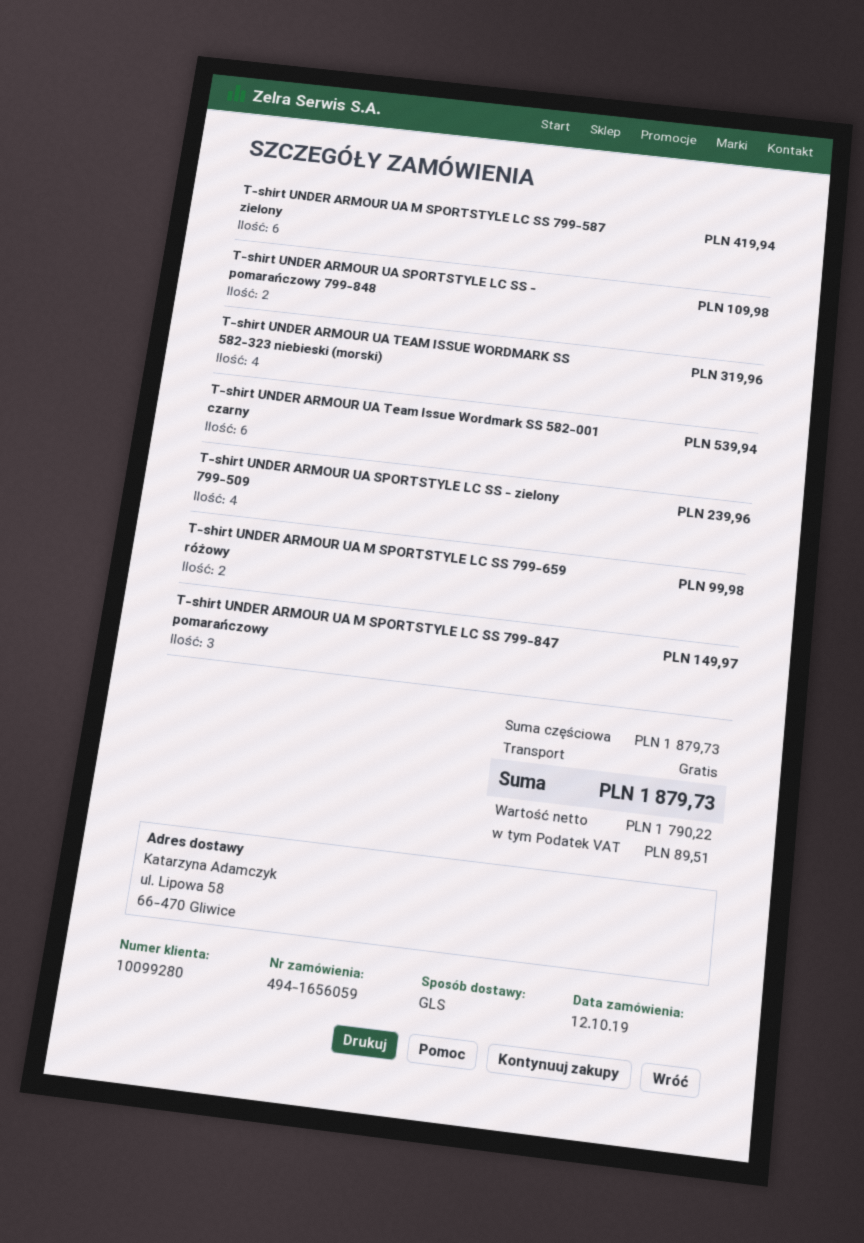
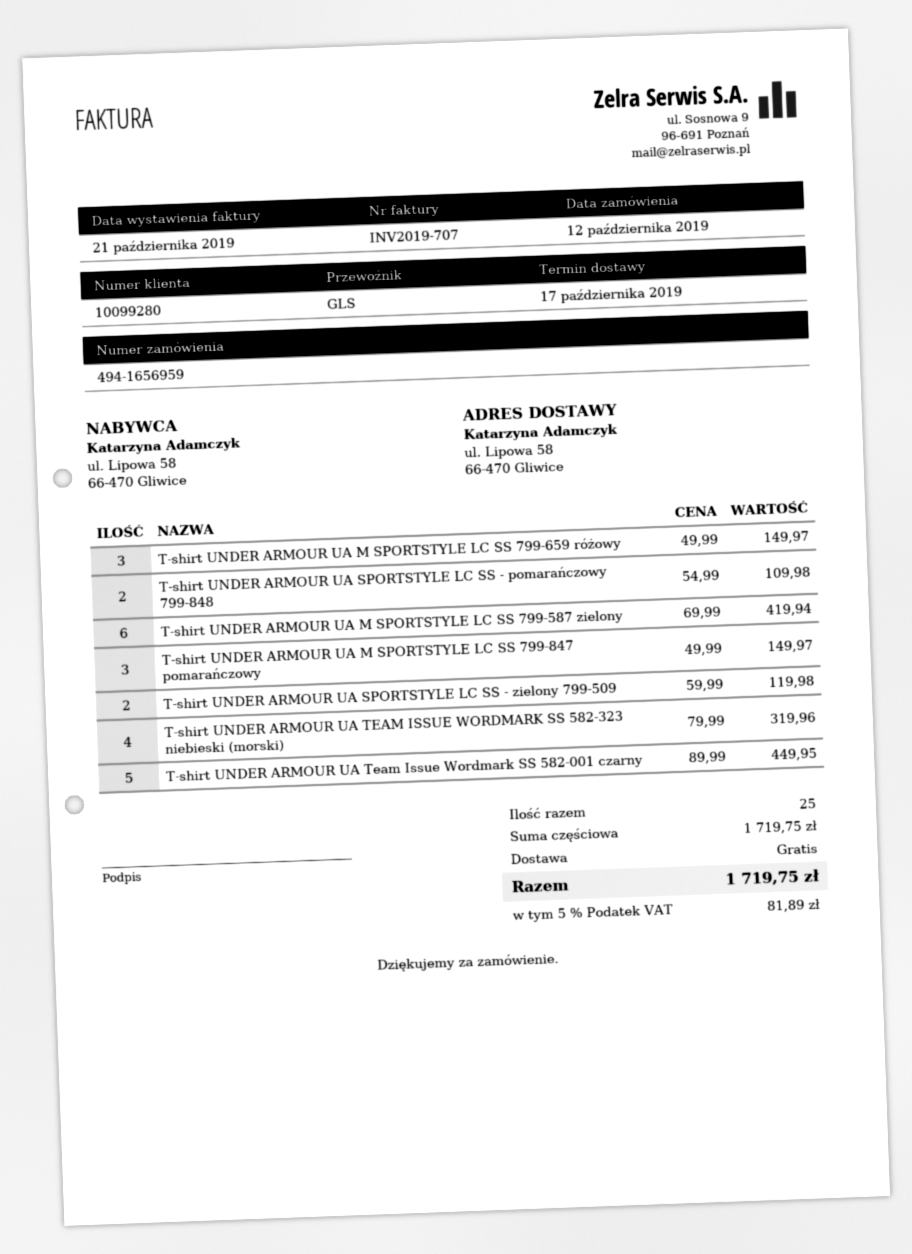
order number: 494-1656059 -> 494-1656959
T-shirt UNDER ARMOUR UA Team Issue Wordmark SS 582-001 czarny: 6 for 539.94 -> 5 for 449.95
T-shirt UNDER ARMOUR UA SPORTSTYLE LC SS - zielony 799-509: 4 for 239.96 -> 2 for 119.98
T-shirt UNDER ARMOUR UA M SPORTSTYLE LC SS 799-659 różowy: 2 for 99.98 -> 3 for 149.97
subtotal: 1879.73 -> 1719.75
tax: 89.51 -> 81.89
total: 1879.73 -> 1719.75

